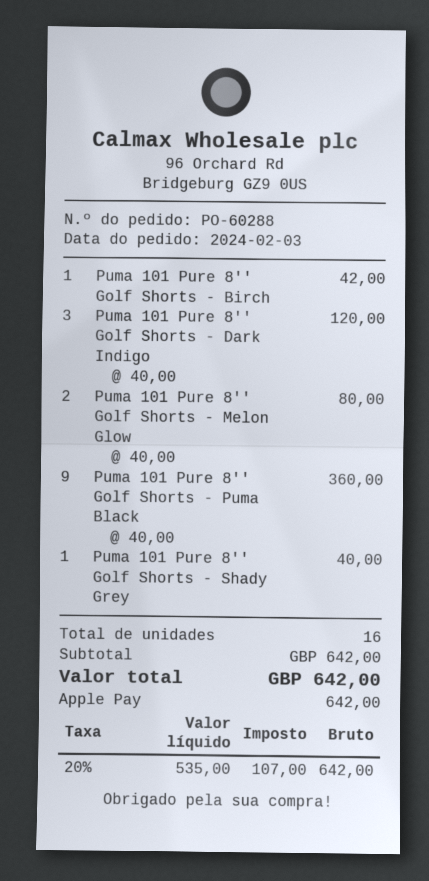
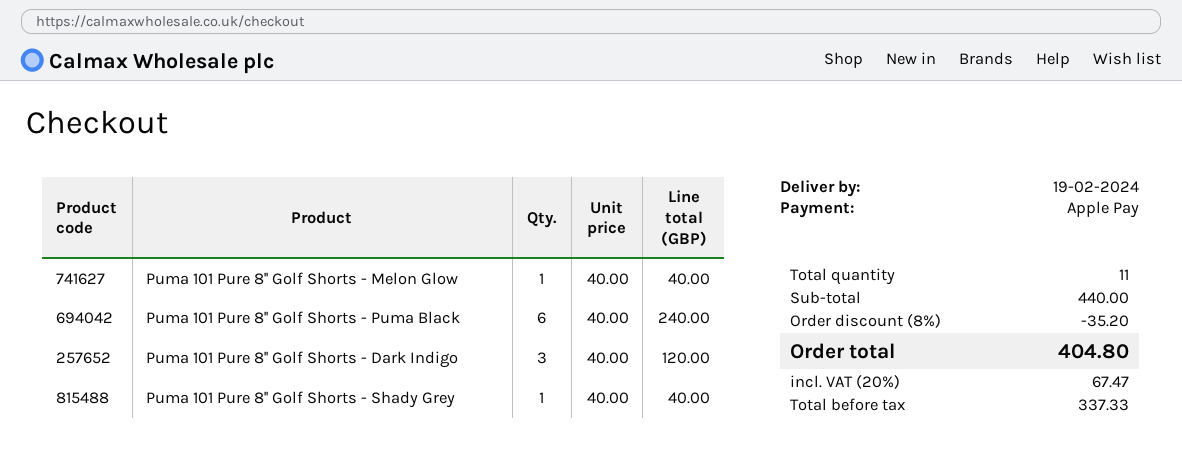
Puma 101 Pure 8'' Golf Shorts - Birch: 1 x 42.00 = 42.00 -> none
Puma 101 Pure 8'' Golf Shorts - Melon Glow: 2 x 40.00 = 80.00 -> 1 x 40.00 = 40.00
Puma 101 Pure 8'' Golf Shorts - Puma Black: 9 x 40.00 = 360.00 -> 6 x 40.00 = 240.00
total quantity: 16 -> 11
subtotal: 642.00 -> 440.00
discount: none -> 8% = 35.20
net: 535.00 -> 337.33
tax: 20% = 107.00 -> 20% = 67.47
total: 642.00 -> 404.80

